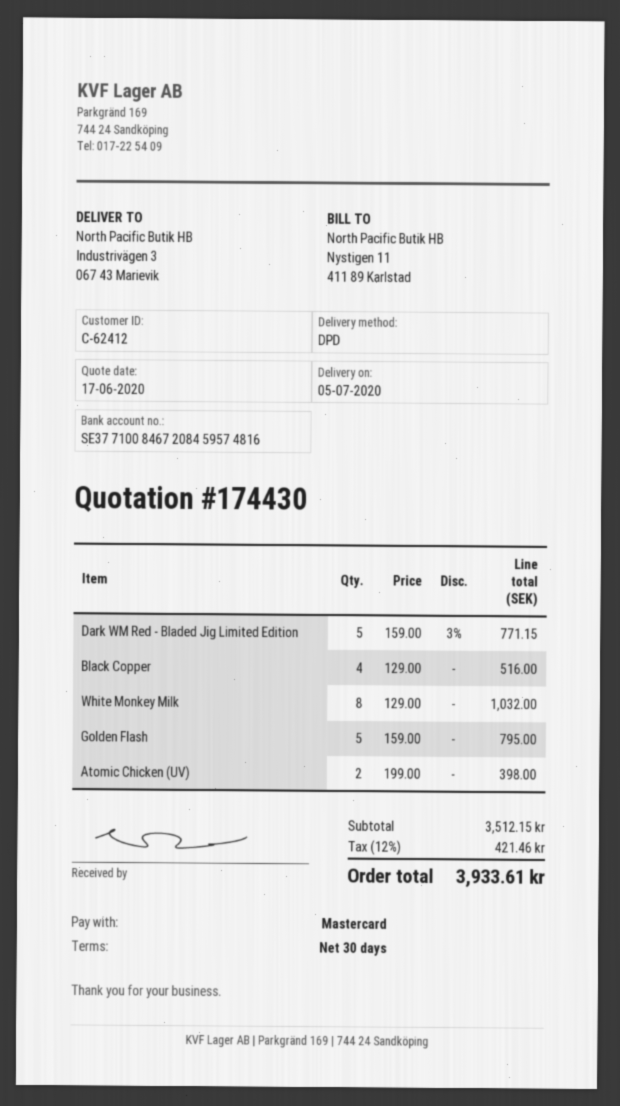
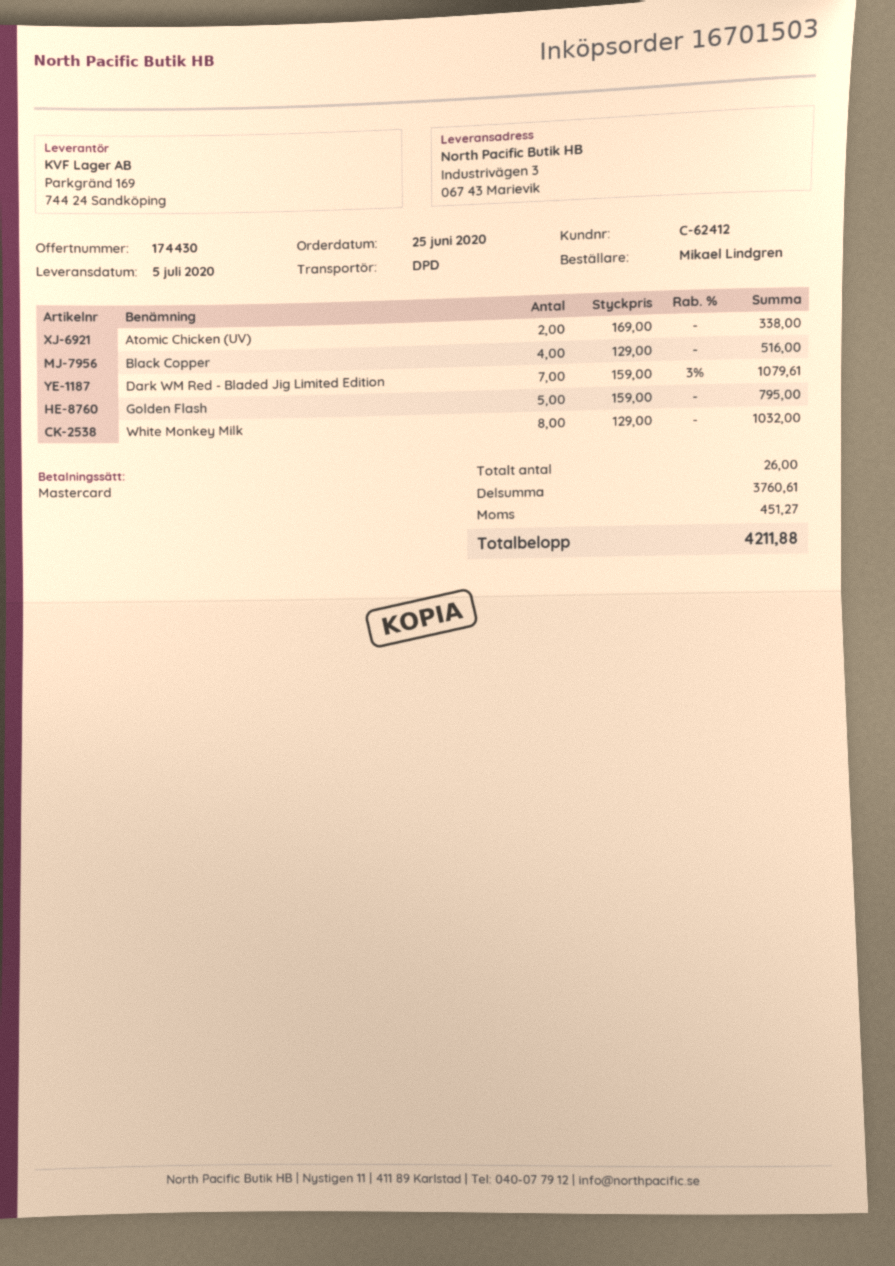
Dark WM Red - Bladed Jig Limited Edition: 5 x 159.00 - 3% = 771.15 -> 7 x 159.00 - 3% = 1079.61
Atomic Chicken (UV): 2 x 199.00 = 398.00 -> 2 x 169.00 = 338.00
subtotal: 3512.15 -> 3760.61
tax: 421.46 -> 451.27
total: 3933.61 -> 4211.88

